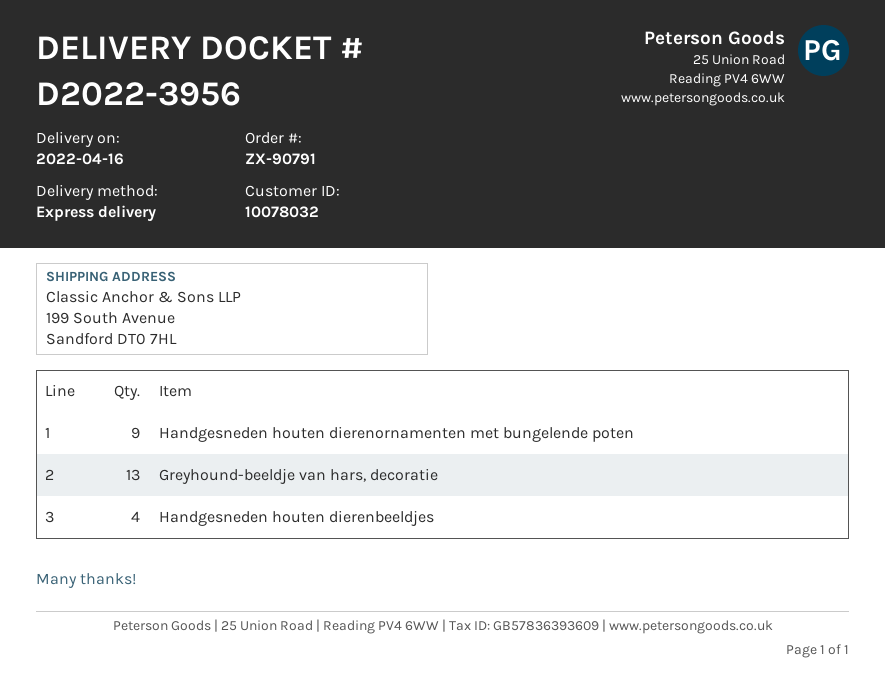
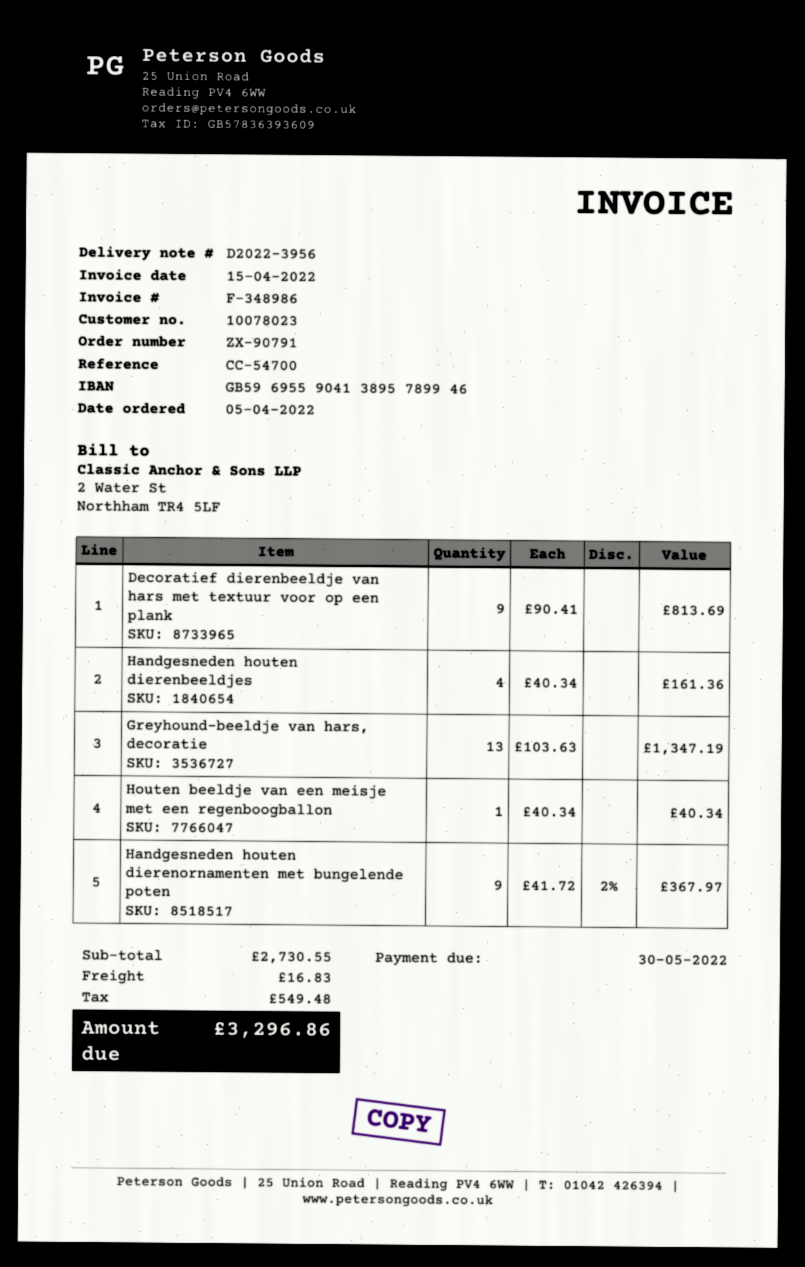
customer number: 10078032 -> 10078023
Decoratief dierenbeeldje van hars met textuur voor op een plank: none -> 9
Houten beeldje van een meisje met een regenboogballon: none -> 1

